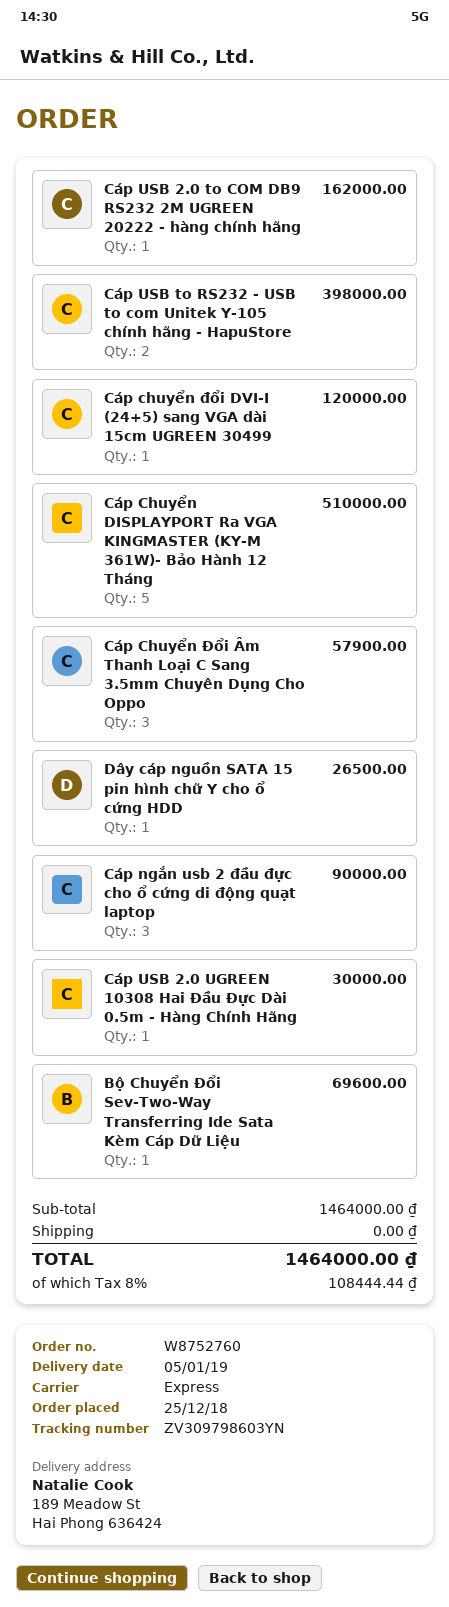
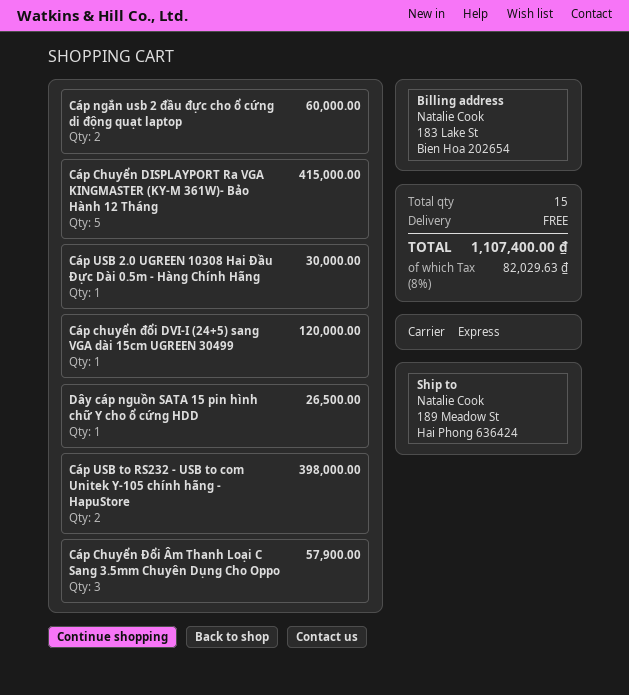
Cáp USB 2.0 to COM DB9 RS232 2M UGREEN 20222 - hàng chính hãng: 1 for 162000.00 -> none
Cáp Chuyển DISPLAYPORT Ra VGA KINGMASTER (KY-M 361W)- Bảo Hành 12 Tháng: 5 for 510000.00 -> 5 for 415000.00
Cáp ngắn usb 2 đầu đực cho ổ cứng di động quạt laptop: 3 for 90000.00 -> 2 for 60000.00
Bộ Chuyển Đổi Sev-Two-Way Transferring Ide Sata Kèm Cáp Dữ Liệu: 1 for 69600.00 -> none
tax: 8% = 108444.44 -> 8% = 82029.63
total: 1464000.00 -> 1107400.00

